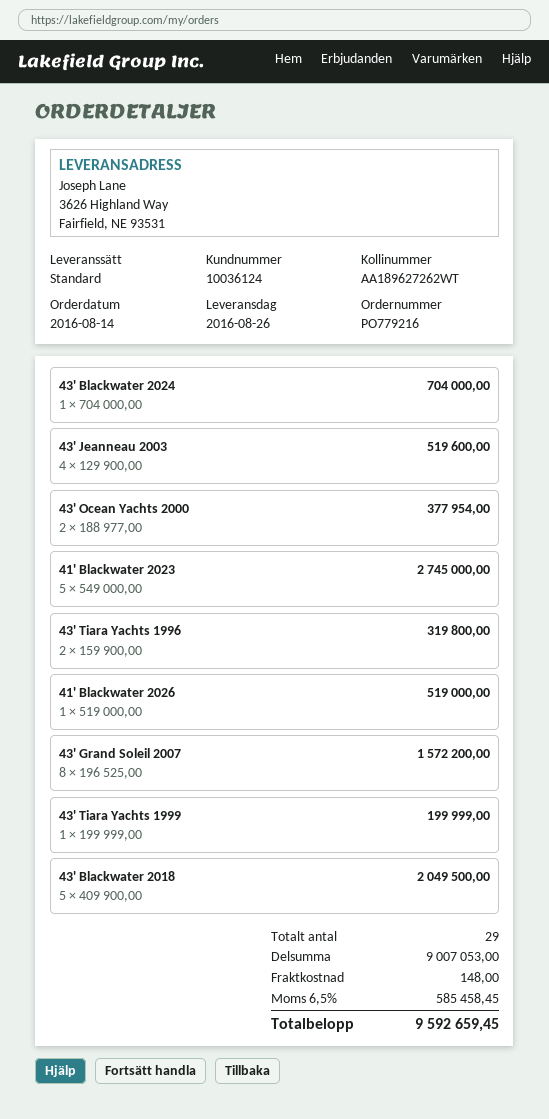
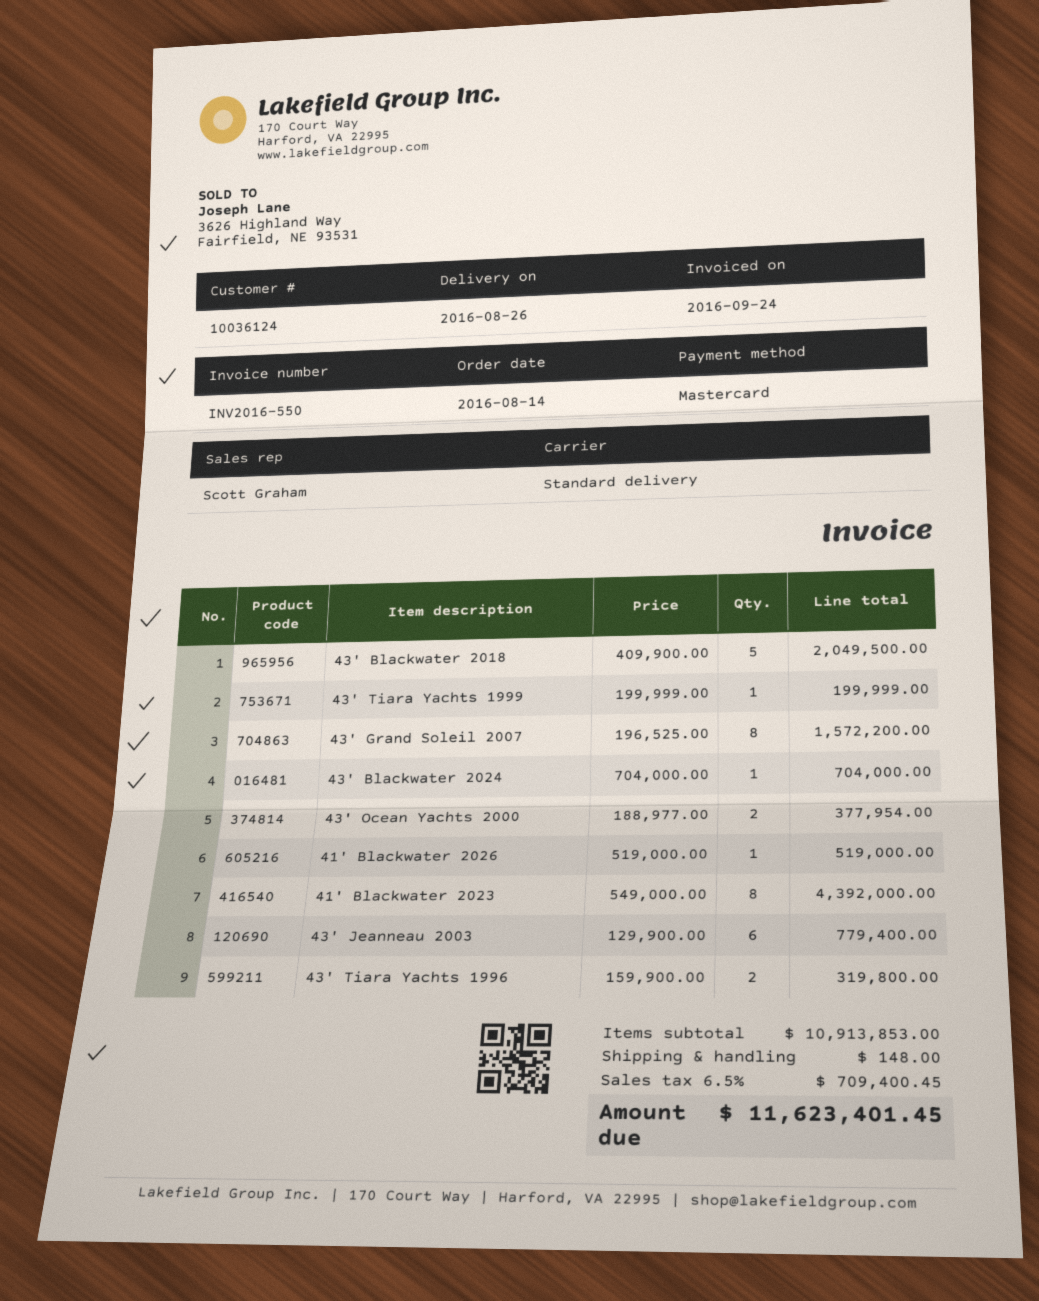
43' Jeanneau 2003: 4 x 129900.00 = 519600.00 -> 6 x 129900.00 = 779400.00
41' Blackwater 2023: 5 x 549000.00 = 2745000.00 -> 8 x 549000.00 = 4392000.00
subtotal: 9007053.00 -> 10913853.00
tax: 6.5% = 585458.45 -> 6.5% = 709400.45
total: 9592659.45 -> 11623401.45

